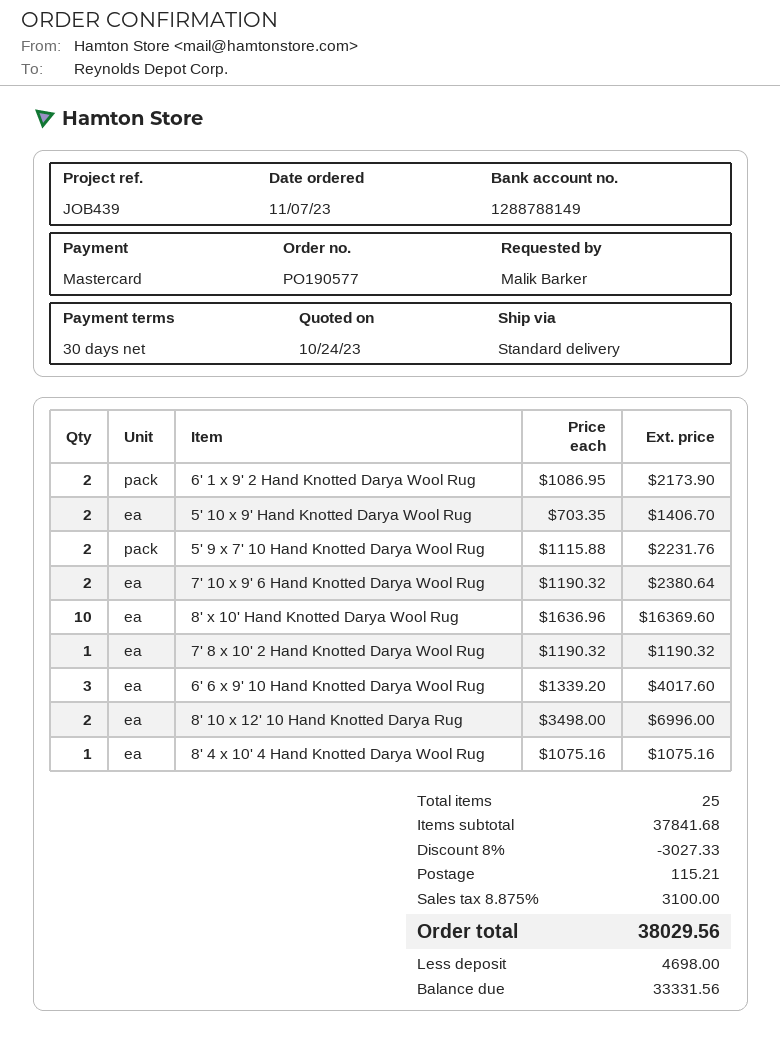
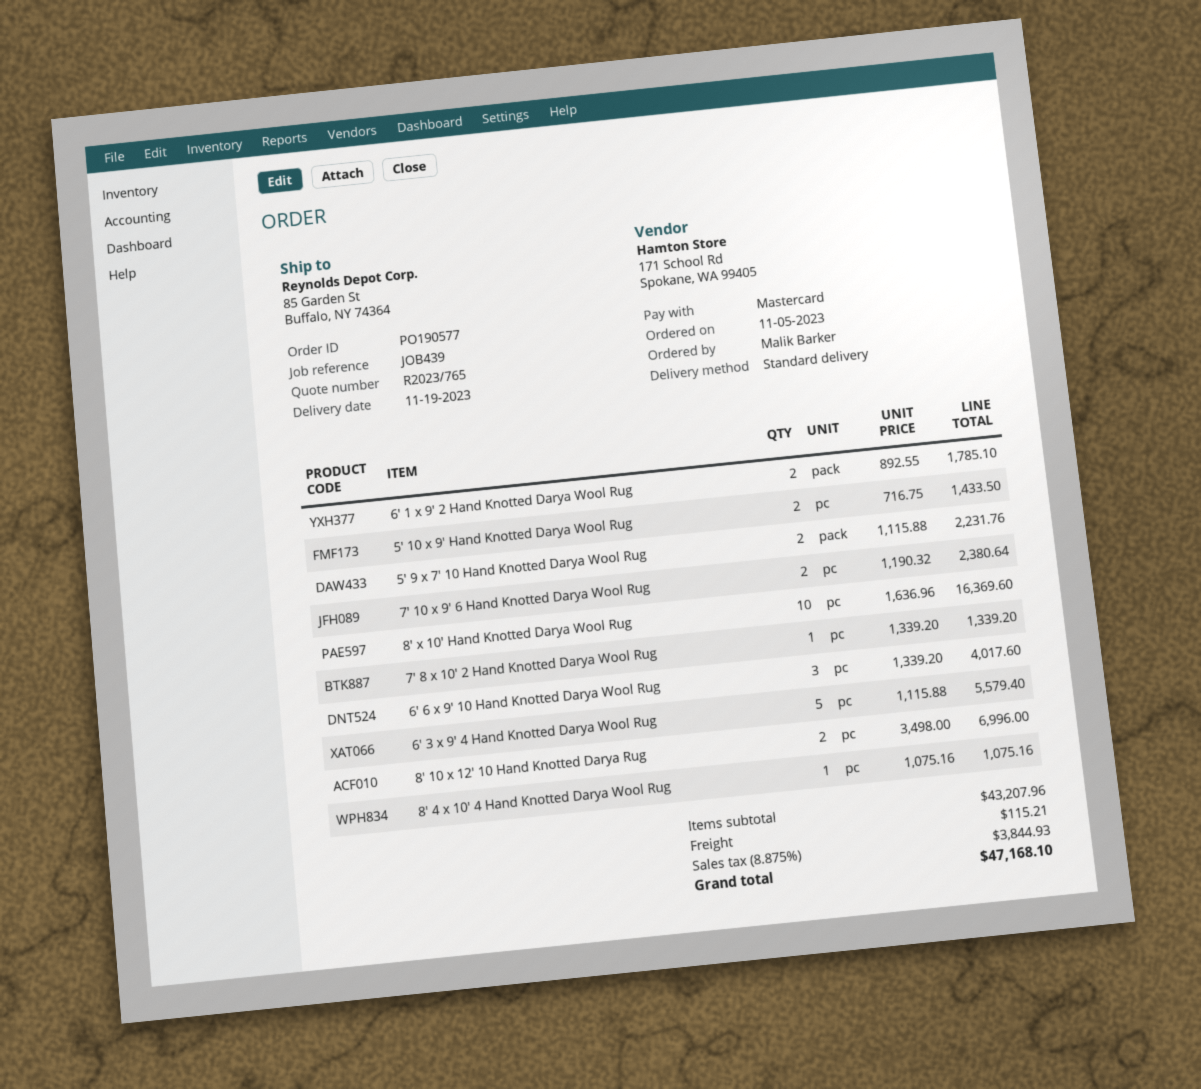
order date: 2023-11-07 -> 2023-11-05
6' 1 x 9' 2 Hand Knotted Darya Wool Rug: 2 x 1086.95 = 2173.90 -> 2 x 892.55 = 1785.10
5' 10 x 9' Hand Knotted Darya Wool Rug: 2 x 703.35 = 1406.70 -> 2 x 716.75 = 1433.50
7' 8 x 10' 2 Hand Knotted Darya Wool Rug: 1 x 1190.32 = 1190.32 -> 1 x 1339.20 = 1339.20
6' 3 x 9' 4 Hand Knotted Darya Wool Rug: none -> 5 x 1115.88 = 5579.40
subtotal: 37841.68 -> 43207.96
discount: 8% = 3027.33 -> none
tax: 8.875% = 3100.00 -> 8.875% = 3844.93
total: 38029.56 -> 47168.10

